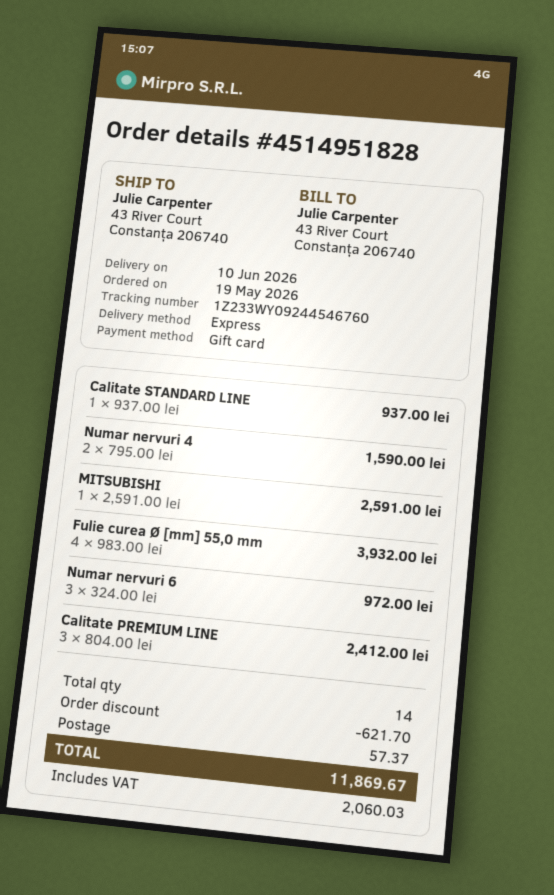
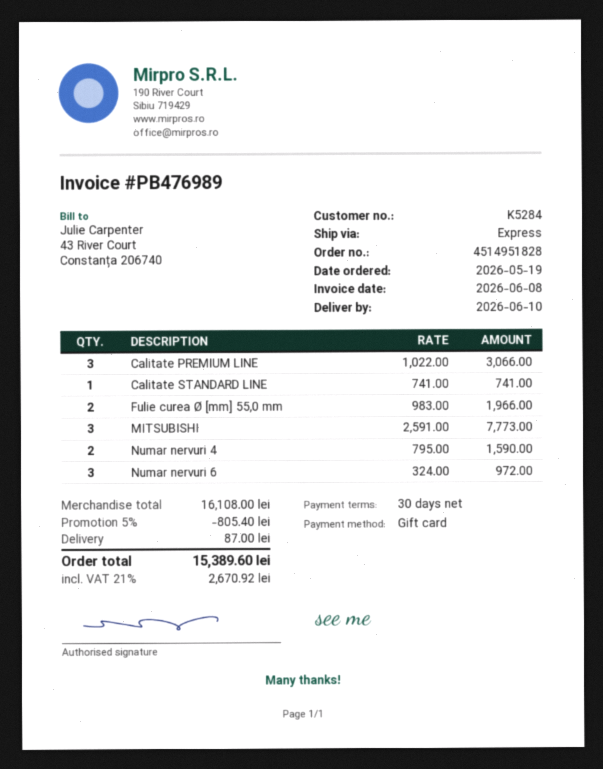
Calitate STANDARD LINE: 1 x 937.00 = 937.00 -> 1 x 741.00 = 741.00
MITSUBISHI: 1 x 2591.00 = 2591.00 -> 3 x 2591.00 = 7773.00
Fulie curea Ø [mm] 55,0 mm: 4 x 983.00 = 3932.00 -> 2 x 983.00 = 1966.00
Calitate PREMIUM LINE: 3 x 804.00 = 2412.00 -> 3 x 1022.00 = 3066.00
discount: 621.70 -> 805.40
shipping: 57.37 -> 87.00
tax: 2060.03 -> 2670.92
total: 11869.67 -> 15389.60

